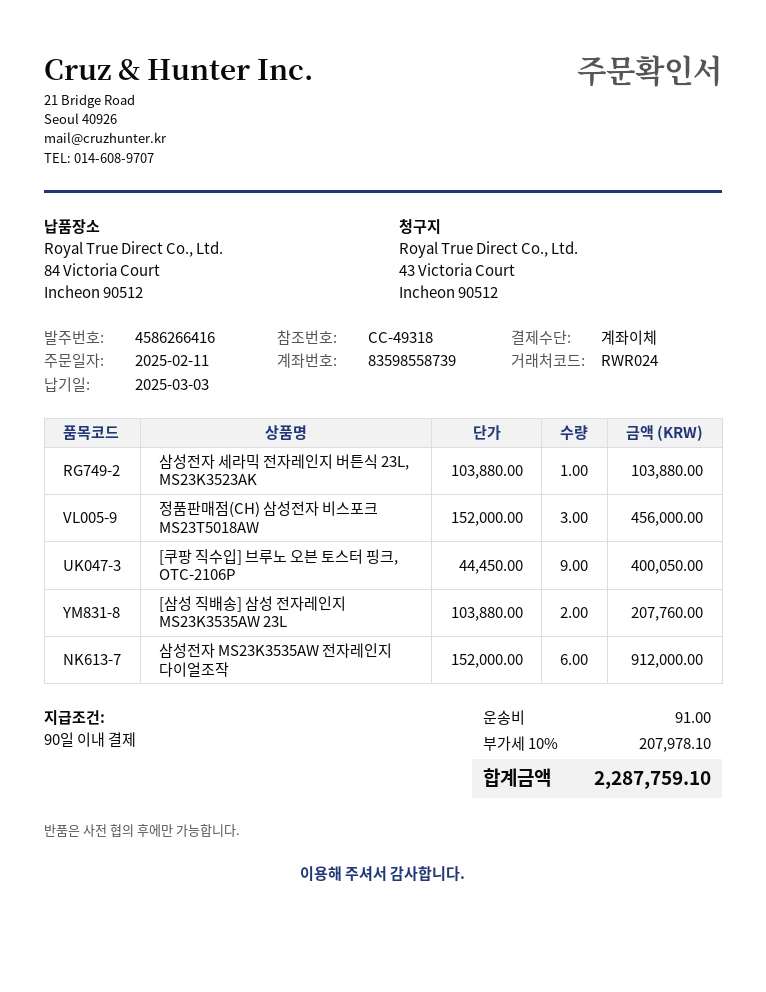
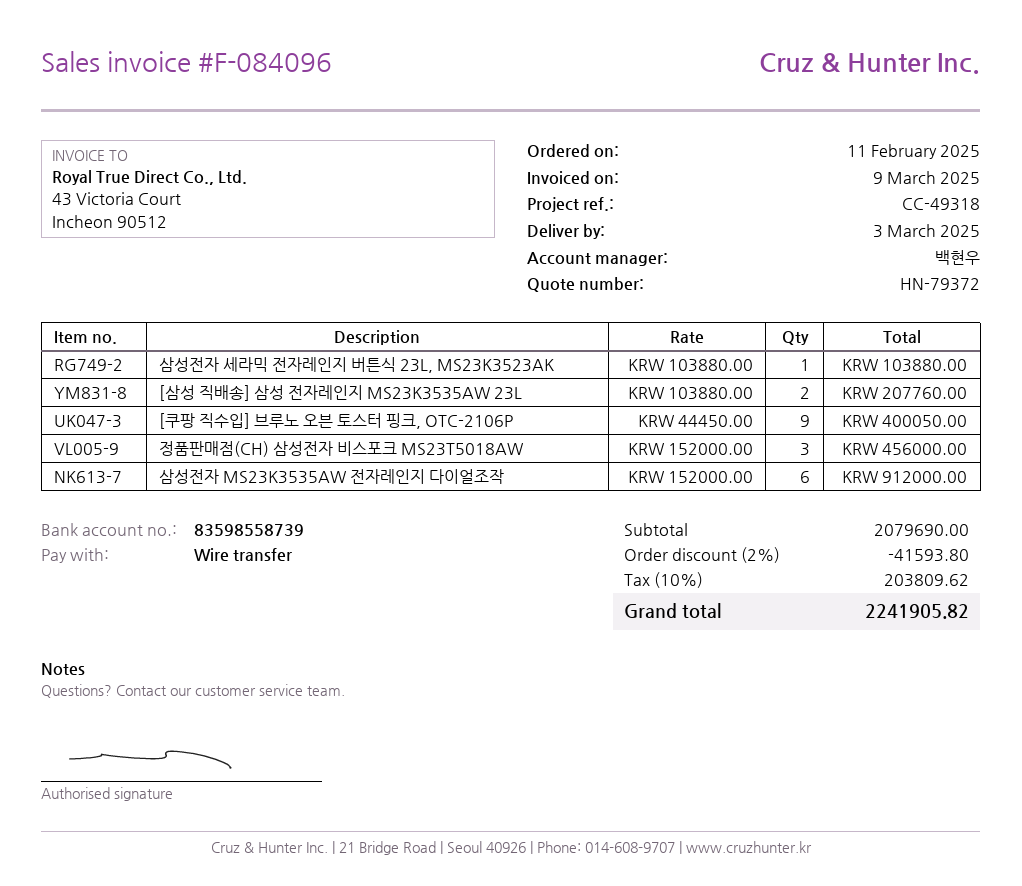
discount: none -> 2% = 41593.80
shipping: 91.00 -> none
tax: 10% = 207978.10 -> 10% = 203809.62
total: 2287759.10 -> 2241905.82

